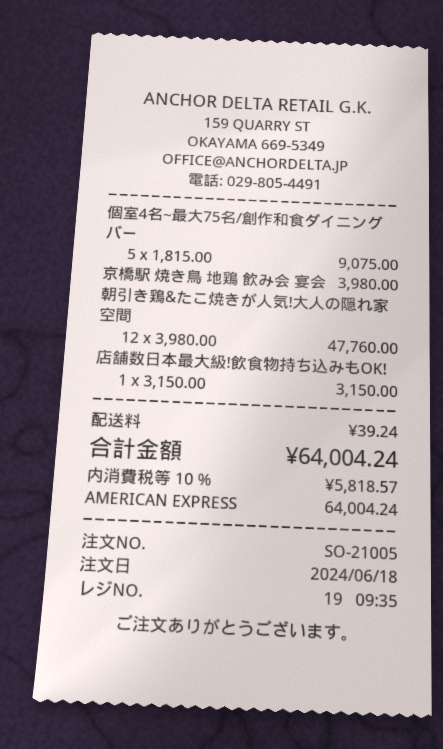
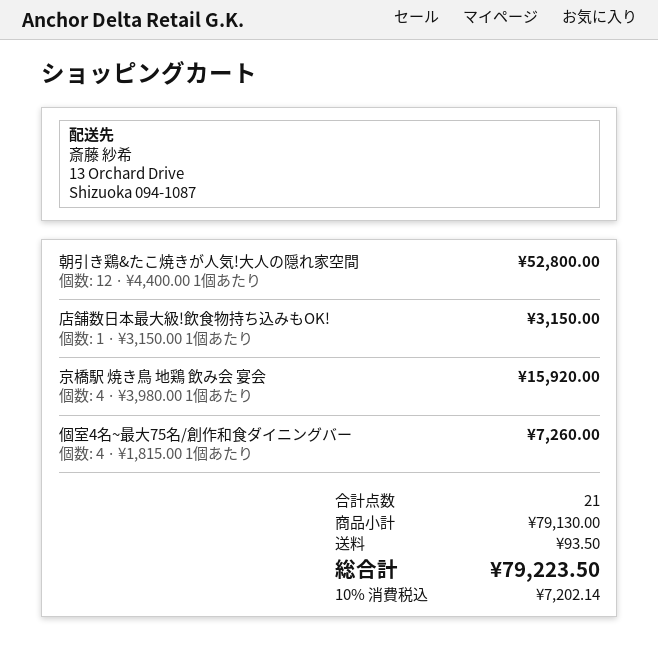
個室4名~最大75名/創作和食ダイニングバー: 5 x 1815.00 = 9075.00 -> 4 x 1815.00 = 7260.00
京橋駅 焼き鳥 地鶏 飲み会 宴会: 1 x 3980.00 = 3980.00 -> 4 x 3980.00 = 15920.00
朝引き鶏&たこ焼きが人気!大人の隠れ家空間: 12 x 3980.00 = 47760.00 -> 12 x 4400.00 = 52800.00
shipping: 39.24 -> 93.50
tax: 10% = 5818.57 -> 10% = 7202.14
total: 64004.24 -> 79223.50

